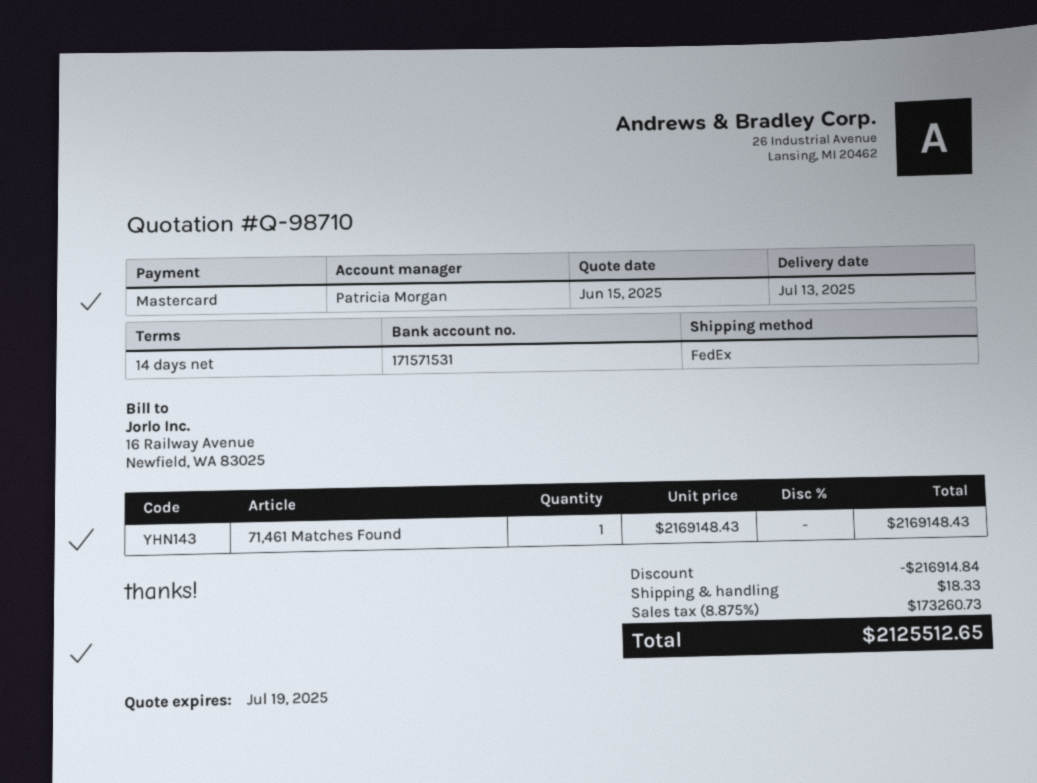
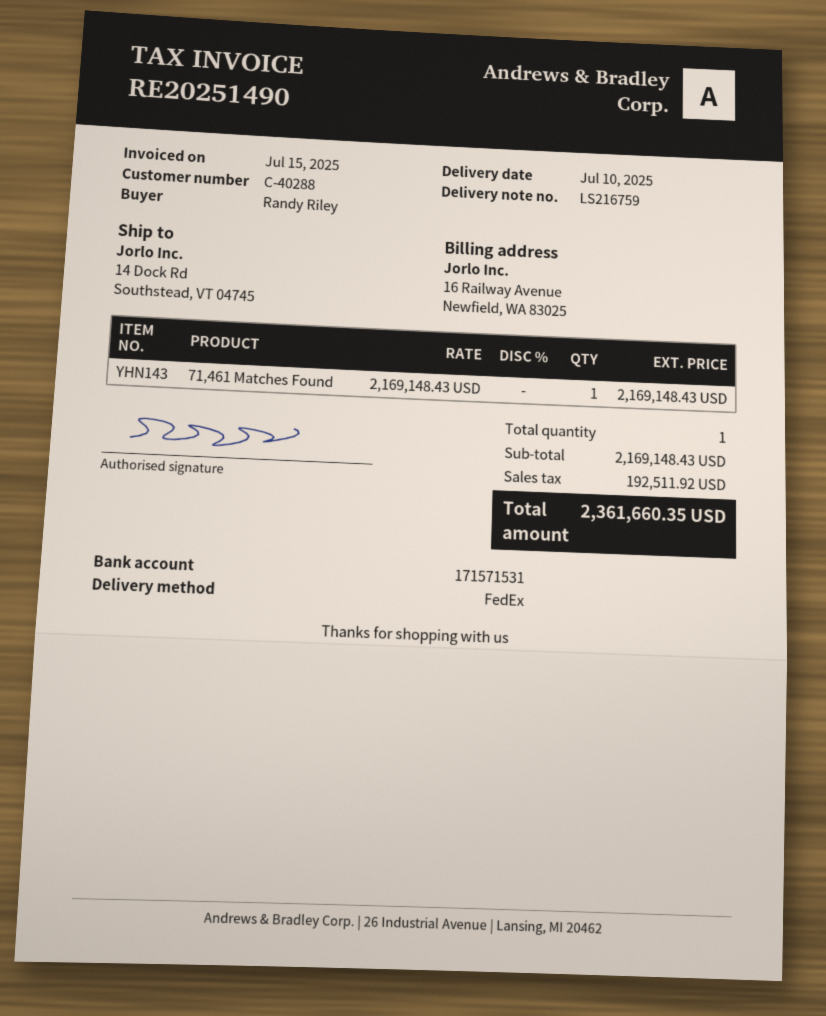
delivery date: 2025-07-13 -> 2025-07-10
discount: 216914.84 -> none
shipping: 18.33 -> none
tax: 173260.73 -> 192511.92
total: 2125512.65 -> 2361660.35

